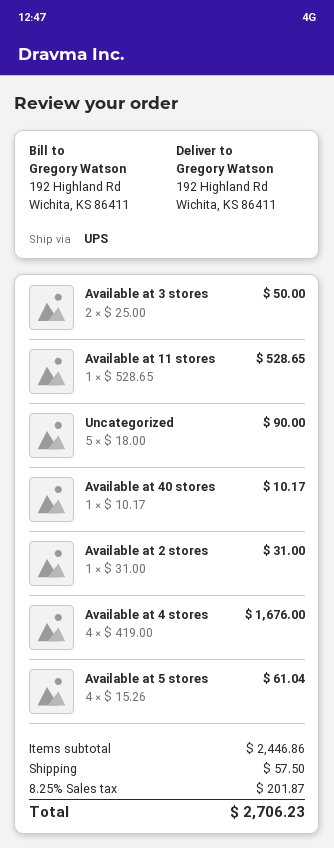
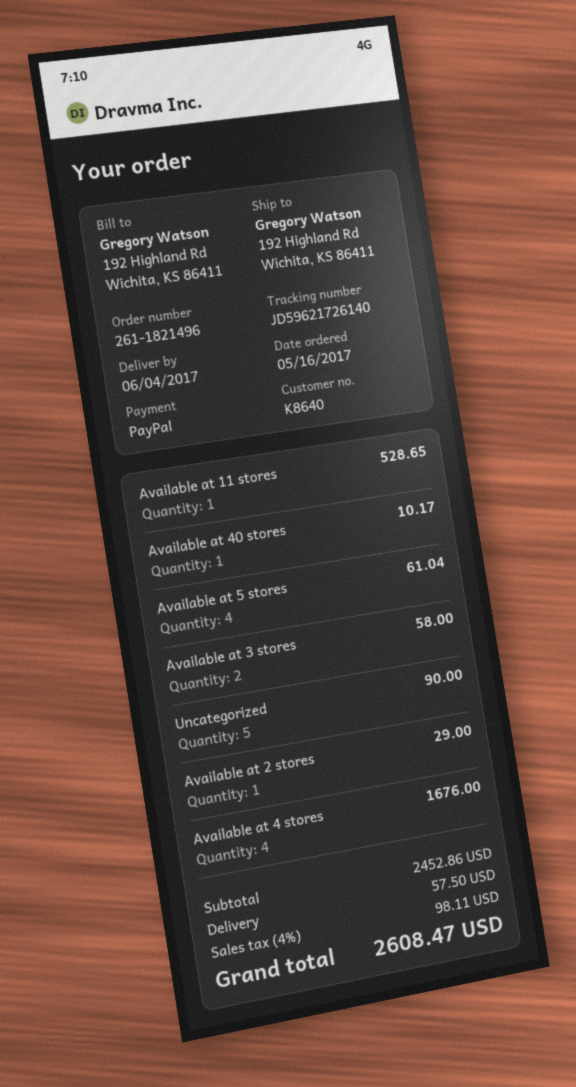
Available at 3 stores: 2 for 50.00 -> 2 for 58.00
Available at 2 stores: 1 for 31.00 -> 1 for 29.00
subtotal: 2446.86 -> 2452.86
tax: 8.25% = 201.87 -> 4% = 98.11
total: 2706.23 -> 2608.47

